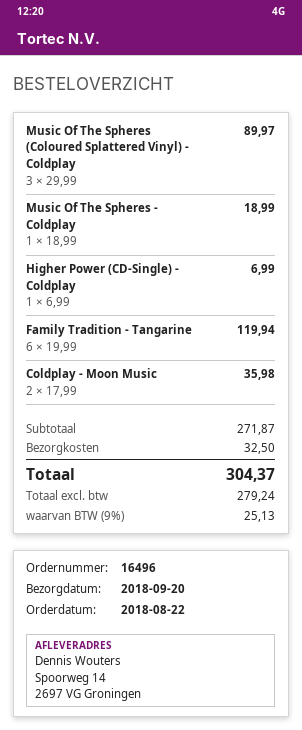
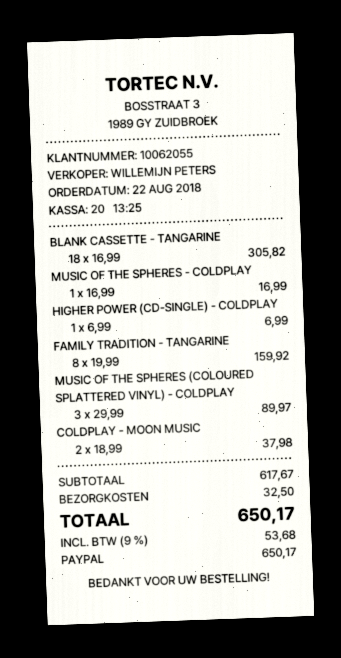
Music Of The Spheres - Coldplay: 1 x 18.99 = 18.99 -> 1 x 16.99 = 16.99
Family Tradition - Tangarine: 6 x 19.99 = 119.94 -> 8 x 19.99 = 159.92
Coldplay - Moon Music: 2 x 17.99 = 35.98 -> 2 x 18.99 = 37.98
BLANK CASSETTE - TANGARINE: none -> 18 x 16.99 = 305.82
subtotal: 271.87 -> 617.67
tax: 9% = 25.13 -> 9% = 53.68
total: 304.37 -> 650.17

